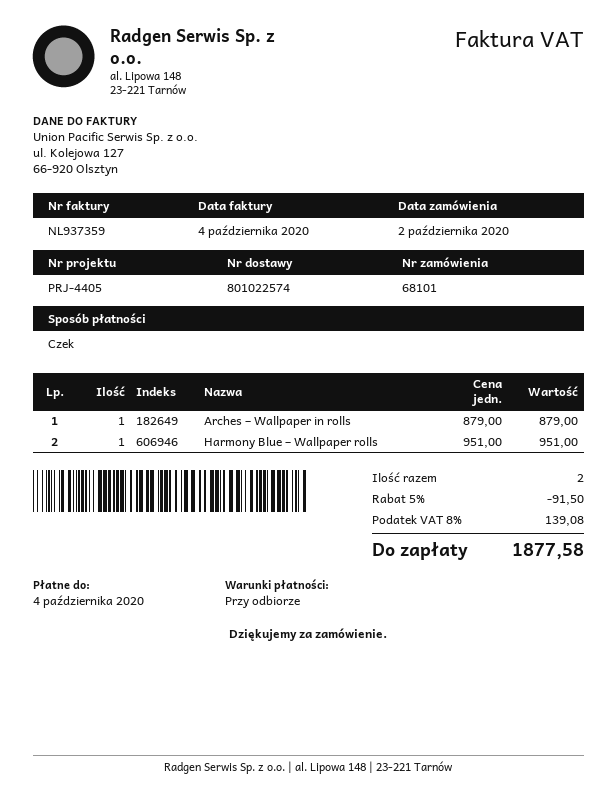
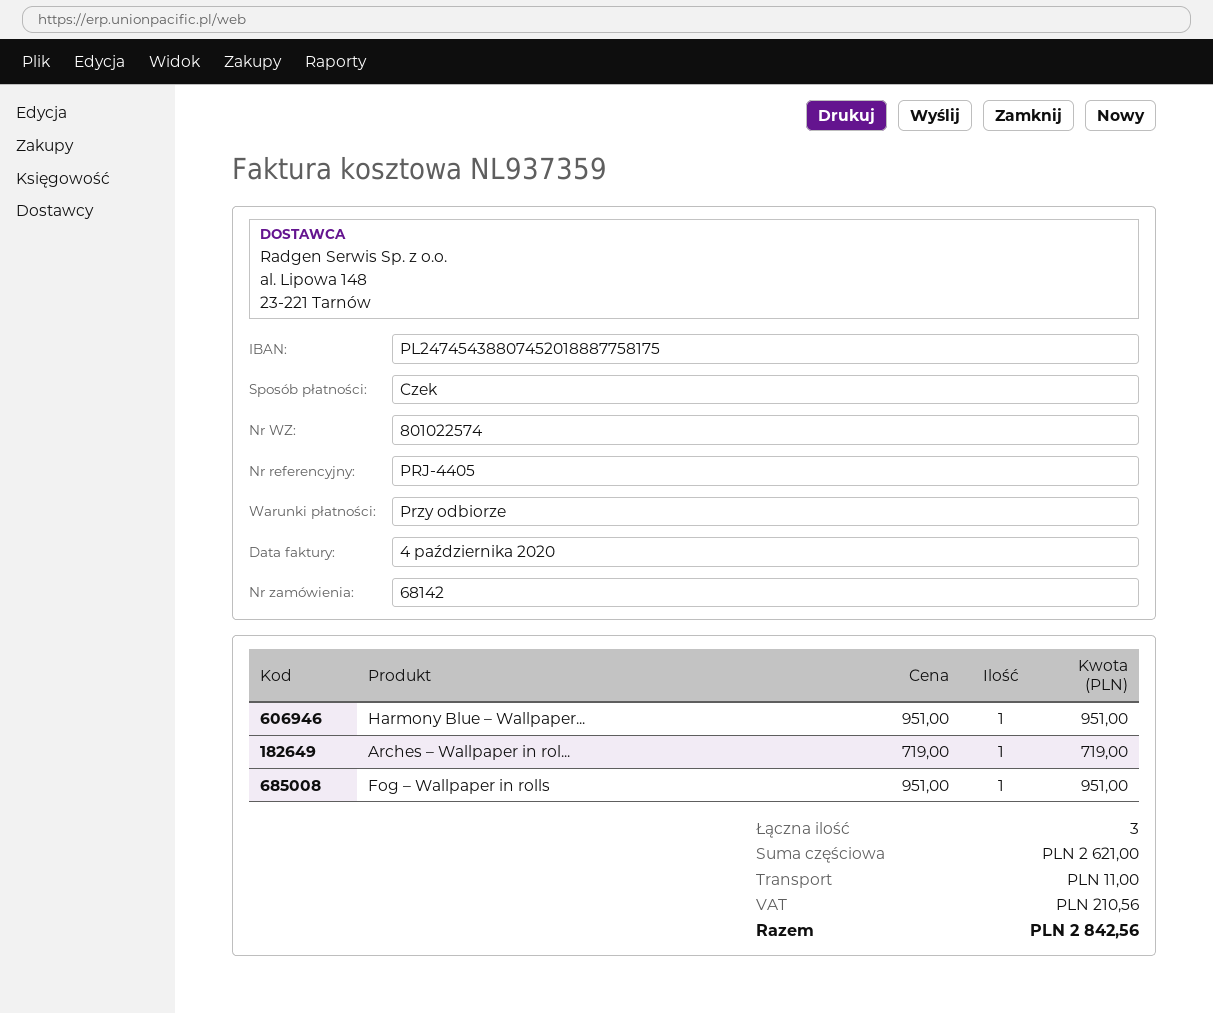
order number: 68101 -> 68142
Arches – Wallpaper in rolls: 1 x 879.00 = 879.00 -> 1 x 719.00 = 719.00
Fog – Wallpaper in rolls: none -> 1 x 951.00 = 951.00
total quantity: 2 -> 3
discount: 5% = 91.50 -> none
shipping: none -> 11.00
tax: 139.08 -> 210.56
total: 1877.58 -> 2842.56

